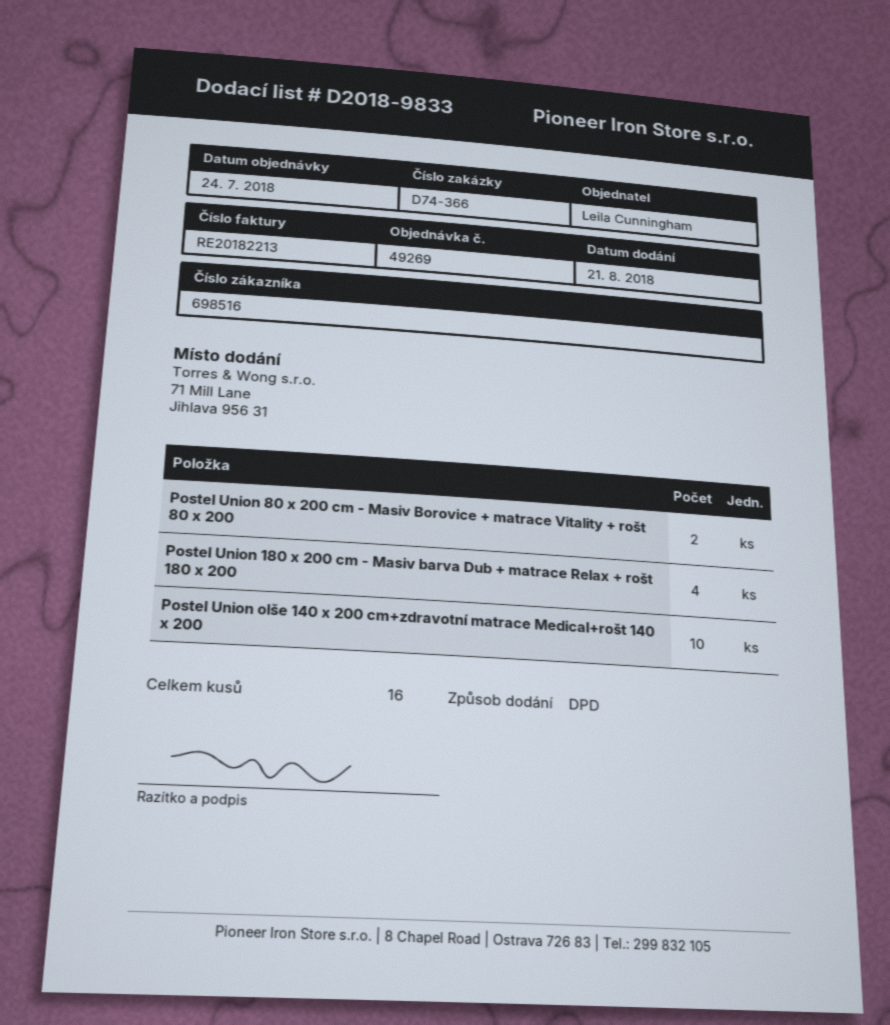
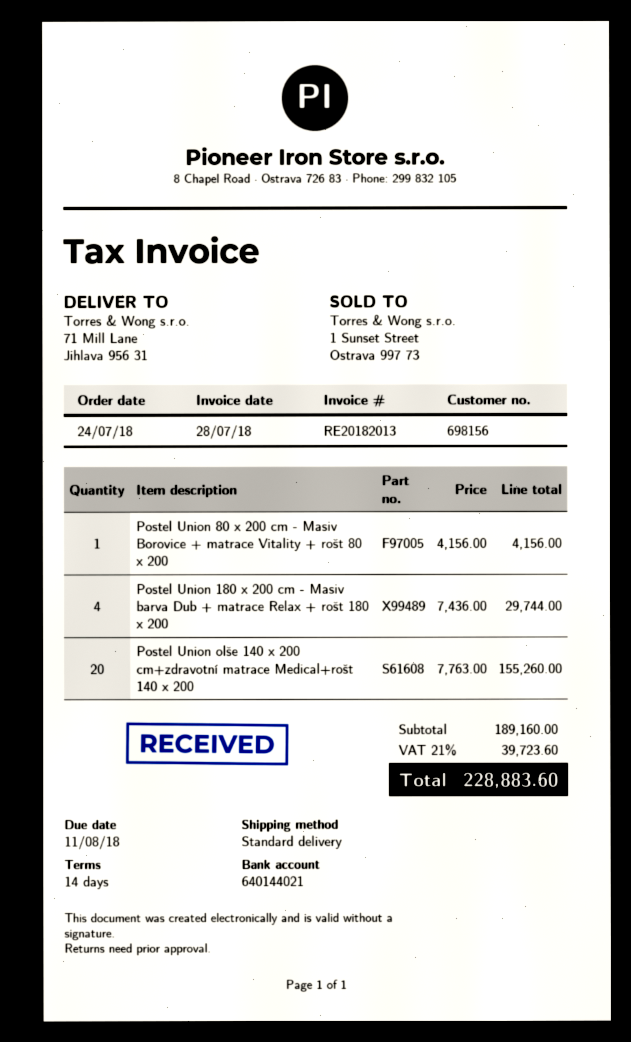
invoice number: RE20182213 -> RE20182013
customer number: 698516 -> 698156
shipping method: DPD -> standard
Postel Union 80 x 200 cm - Masiv Borovice + matrace Vitality + rošt 80 x 200: 2 -> 1
Postel Union olše 140 x 200 cm+zdravotní matrace Medical+rošt 140 x 200: 10 -> 20

